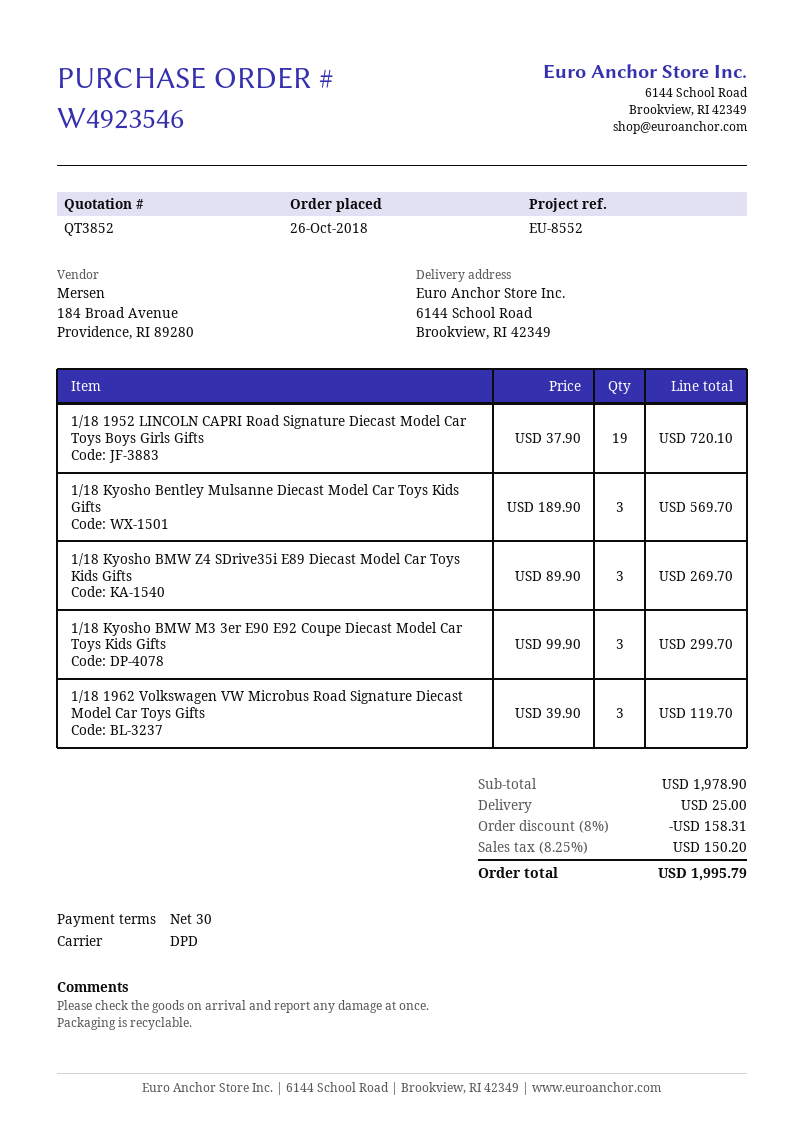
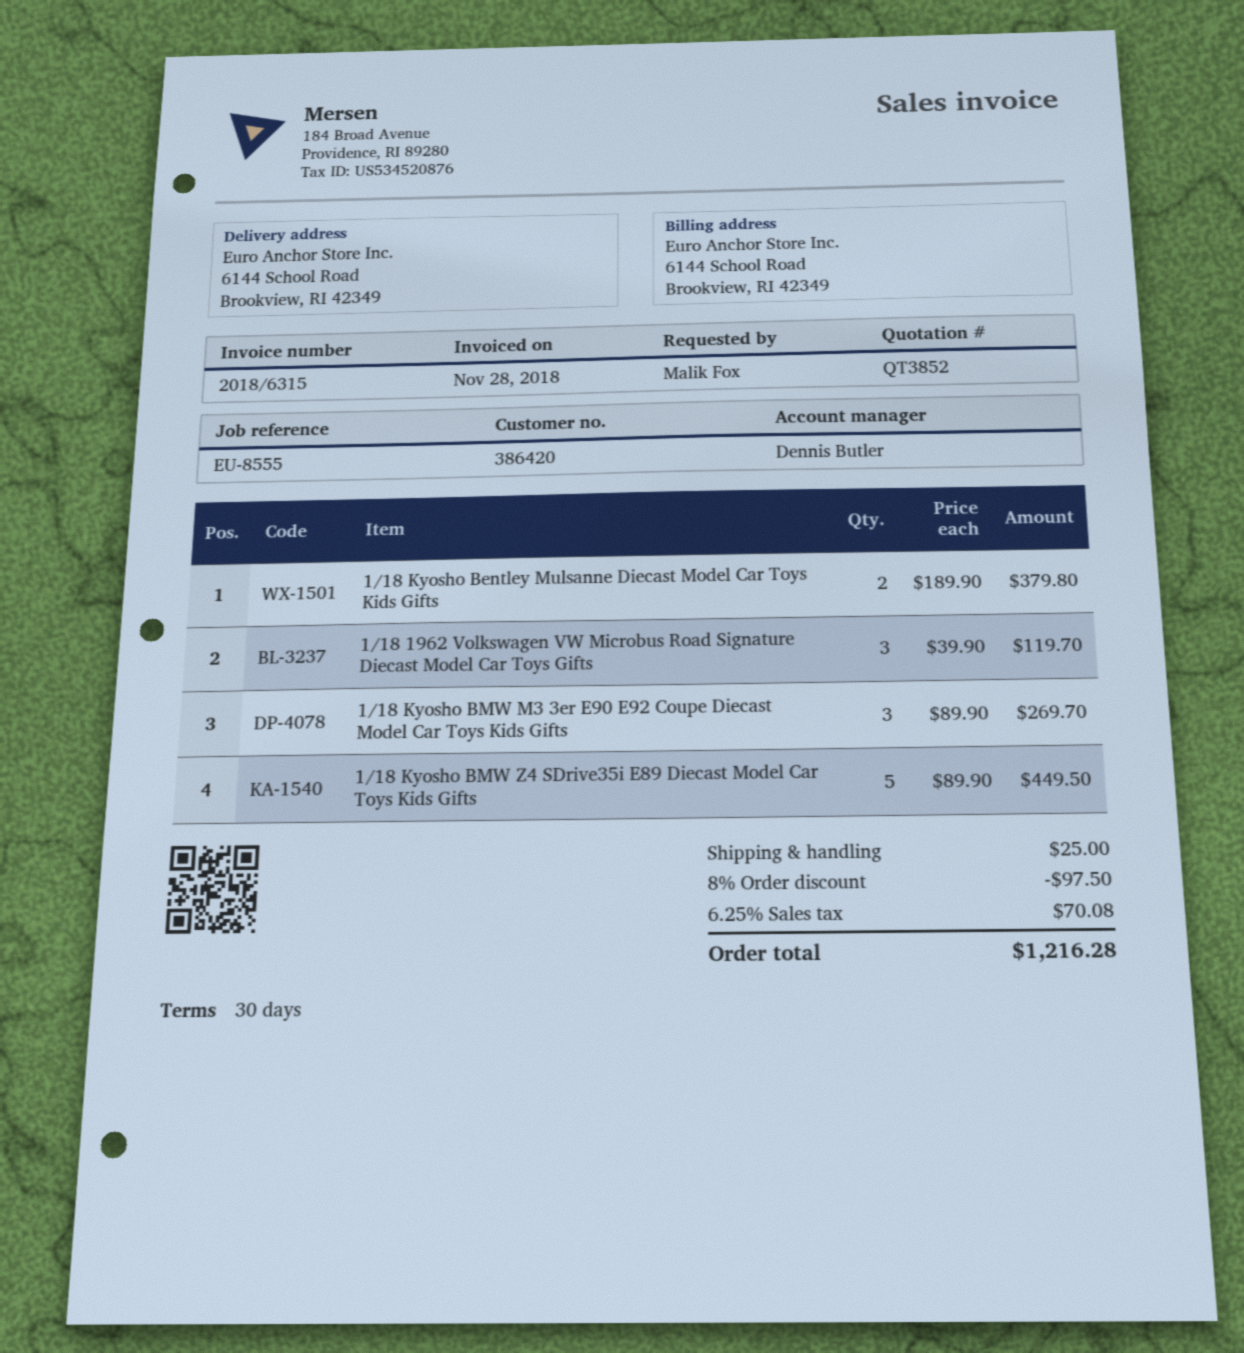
reference: EU-8552 -> EU-8555
1/18 1952 LINCOLN CAPRI Road Signature Diecast Model Car Toys Boys Girls Gifts: 19 x 37.90 = 720.10 -> none
1/18 Kyosho Bentley Mulsanne Diecast Model Car Toys Kids Gifts: 3 x 189.90 = 569.70 -> 2 x 189.90 = 379.80
1/18 Kyosho BMW Z4 SDrive35i E89 Diecast Model Car Toys Kids Gifts: 3 x 89.90 = 269.70 -> 5 x 89.90 = 449.50
1/18 Kyosho BMW M3 3er E90 E92 Coupe Diecast Model Car Toys Kids Gifts: 3 x 99.90 = 299.70 -> 3 x 89.90 = 269.70
discount: 8% = 158.31 -> 8% = 97.50
tax: 8.25% = 150.20 -> 6.25% = 70.08
total: 1995.79 -> 1216.28

